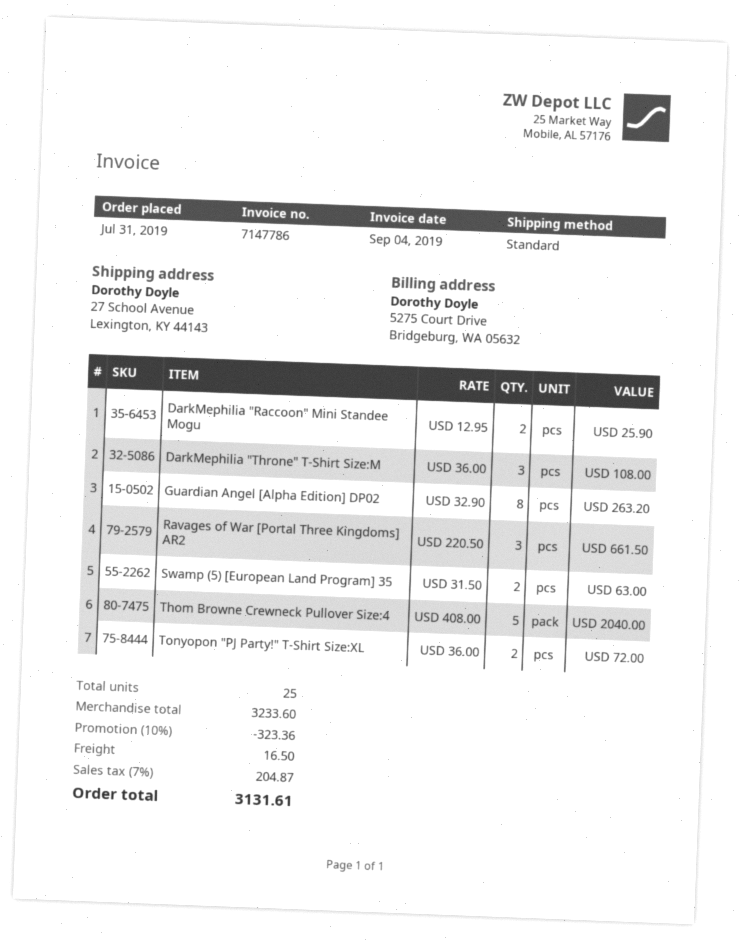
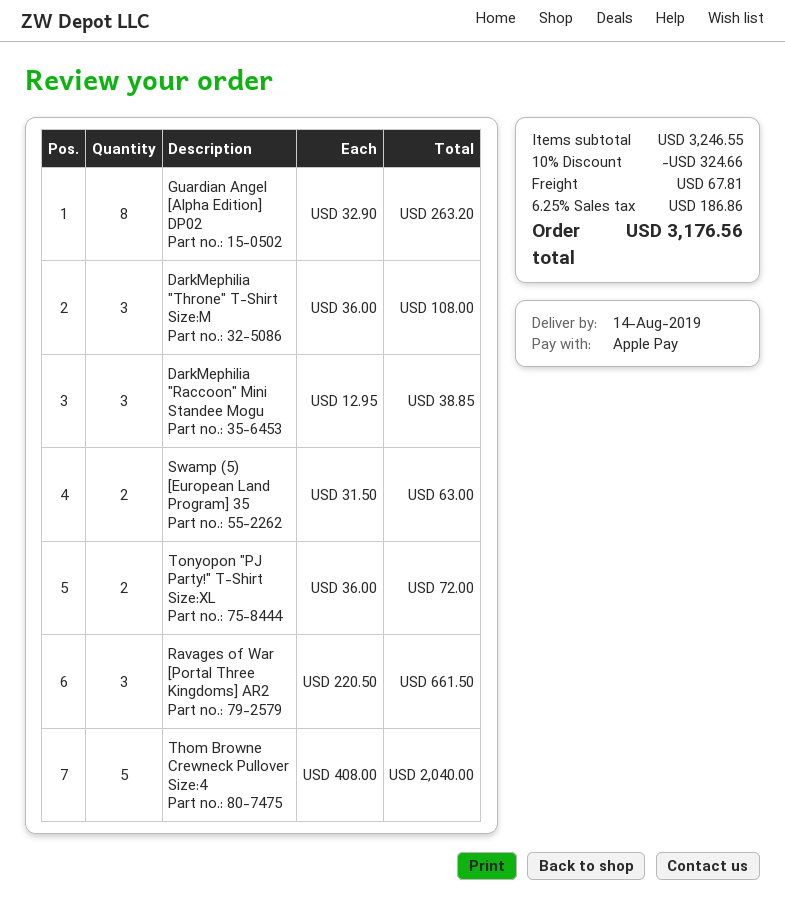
DarkMephilia "Raccoon" Mini Standee Mogu: 2 x 12.95 = 25.90 -> 3 x 12.95 = 38.85
subtotal: 3233.60 -> 3246.55
discount: 10% = 323.36 -> 10% = 324.66
shipping: 16.50 -> 67.81
tax: 7% = 204.87 -> 6.25% = 186.86
total: 3131.61 -> 3176.56

